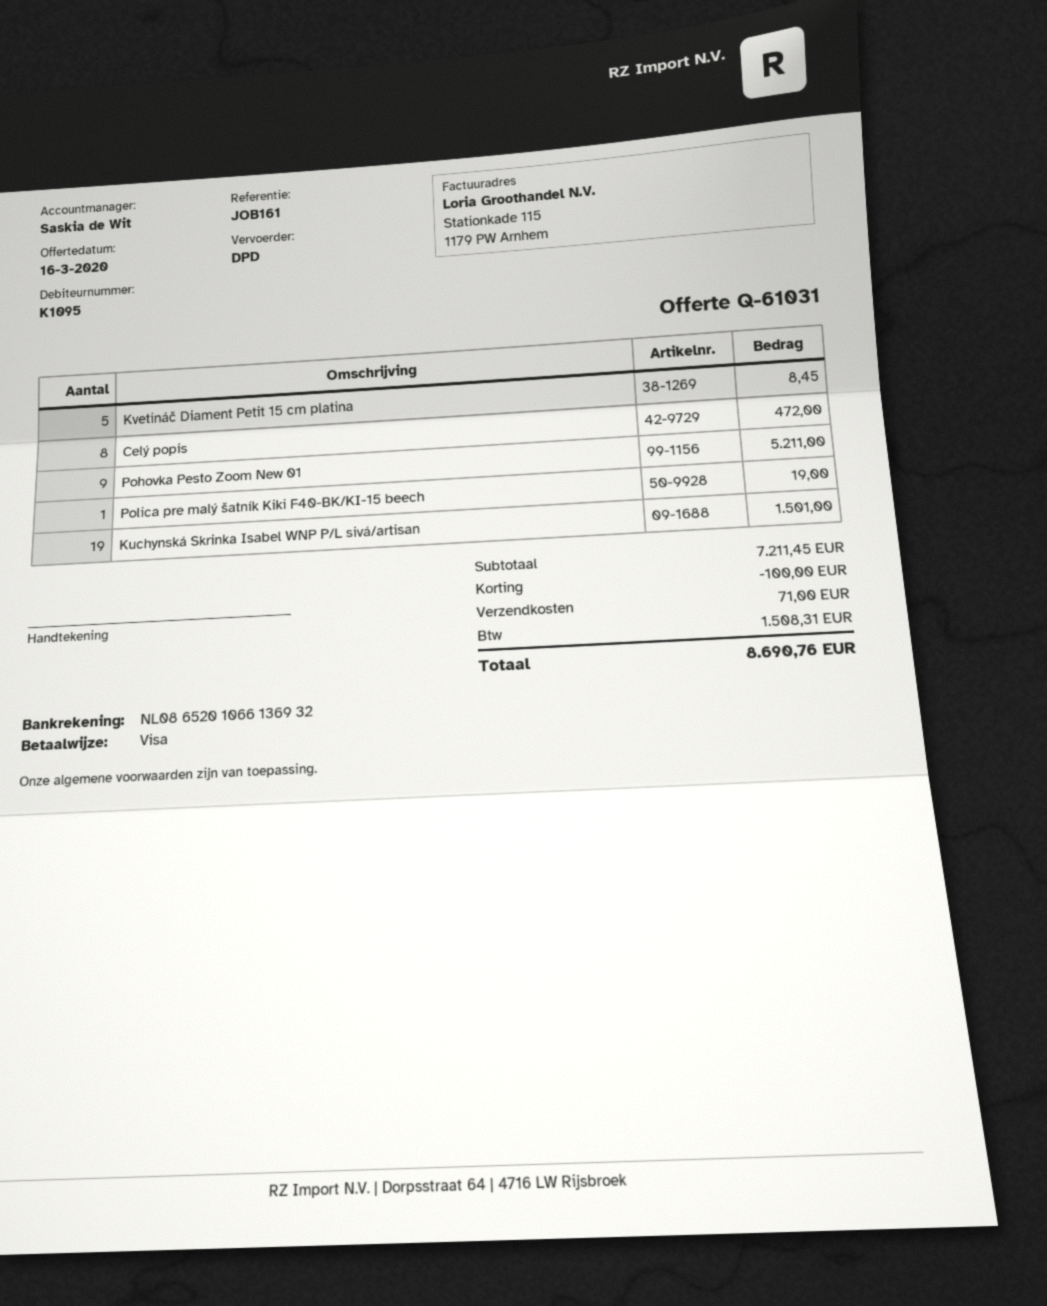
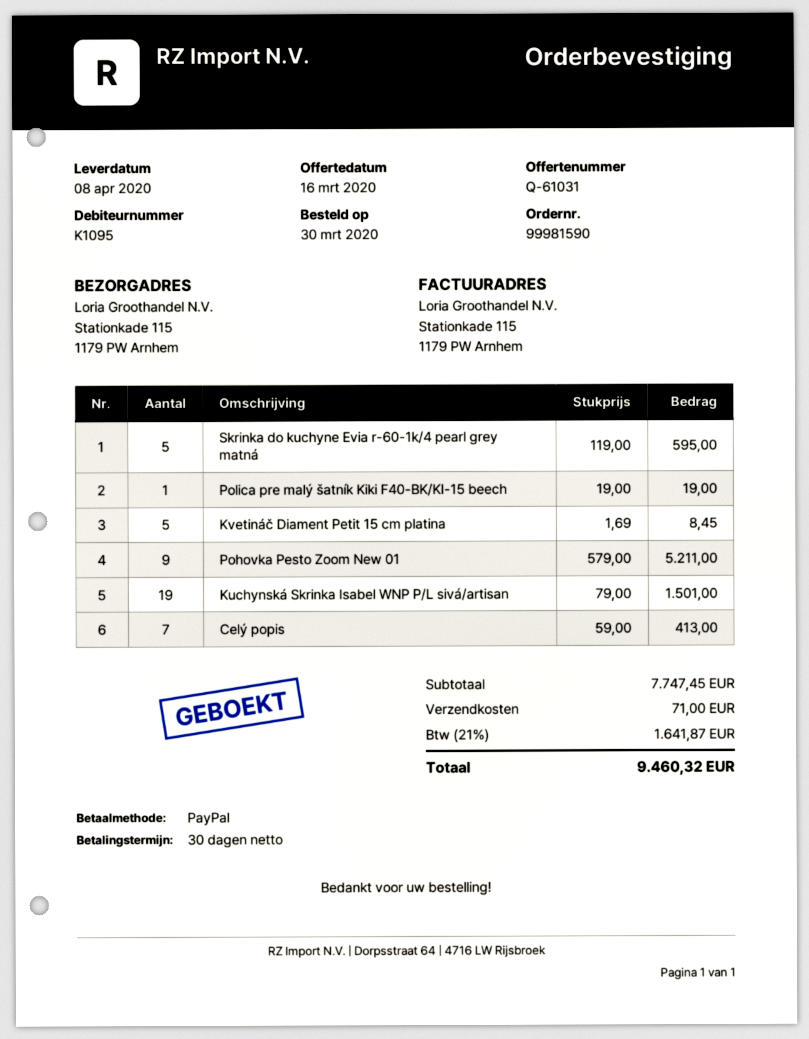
payment method: Visa -> PayPal
Celý popis: 8 for 472.00 -> 7 for 413.00
Skrinka do kuchyne Evia r-60-1k/4 pearl grey matná: none -> 5 for 595.00
subtotal: 7211.45 -> 7747.45
discount: 100.00 -> none
tax: 1508.31 -> 1641.87
total: 8690.76 -> 9460.32

